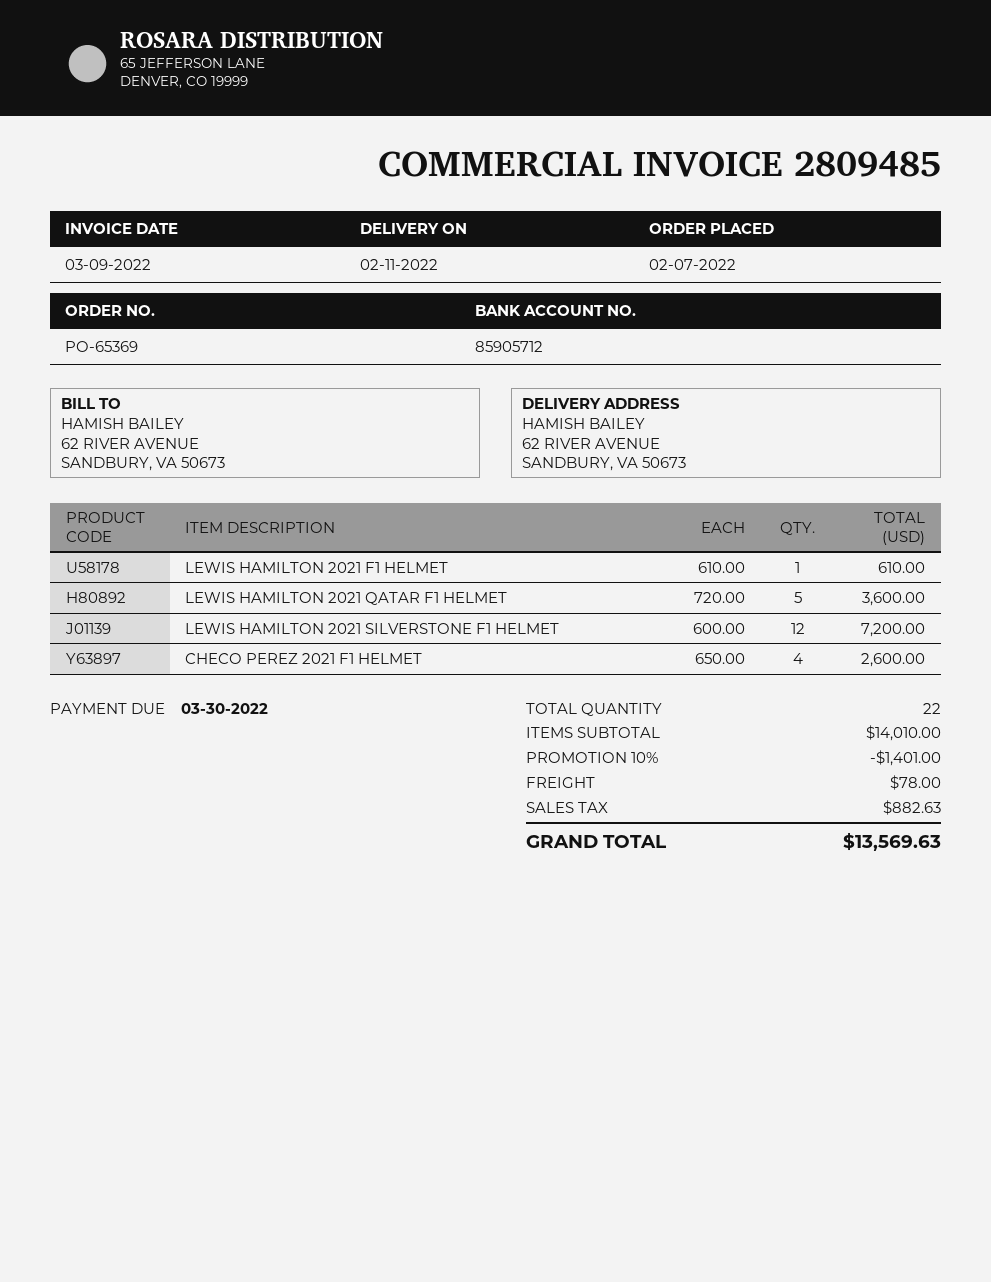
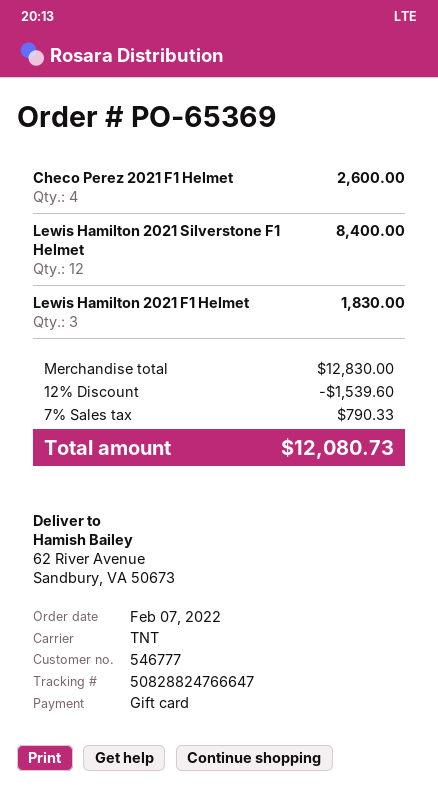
LEWIS HAMILTON 2021 F1 HELMET: 1 for 610.00 -> 3 for 1830.00
LEWIS HAMILTON 2021 QATAR F1 HELMET: 5 for 3600.00 -> none
LEWIS HAMILTON 2021 SILVERSTONE F1 HELMET: 12 for 7200.00 -> 12 for 8400.00
subtotal: 14010.00 -> 12830.00
discount: 10% = 1401.00 -> 12% = 1539.60
shipping: 78.00 -> none
tax: 882.63 -> 790.33
total: 13569.63 -> 12080.73

